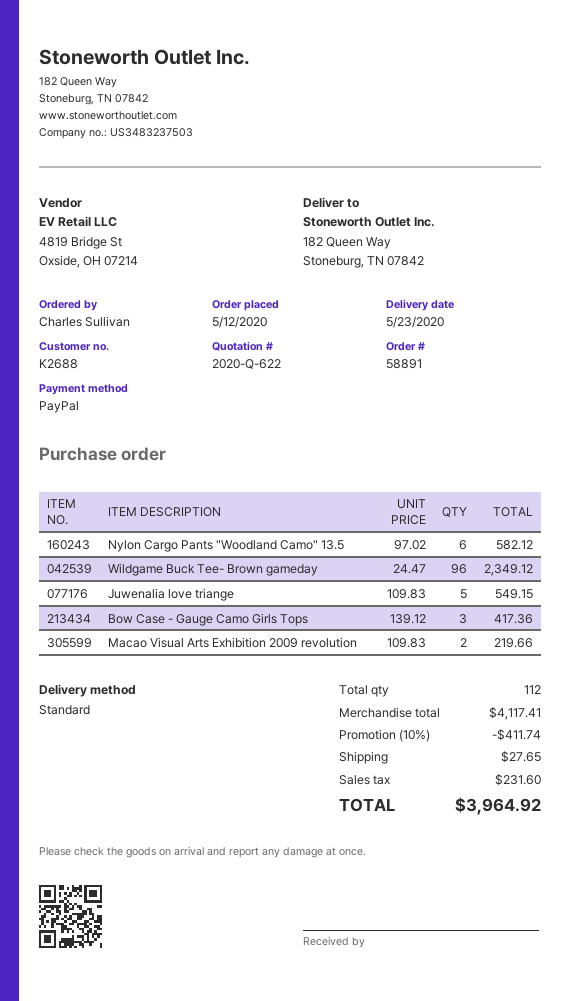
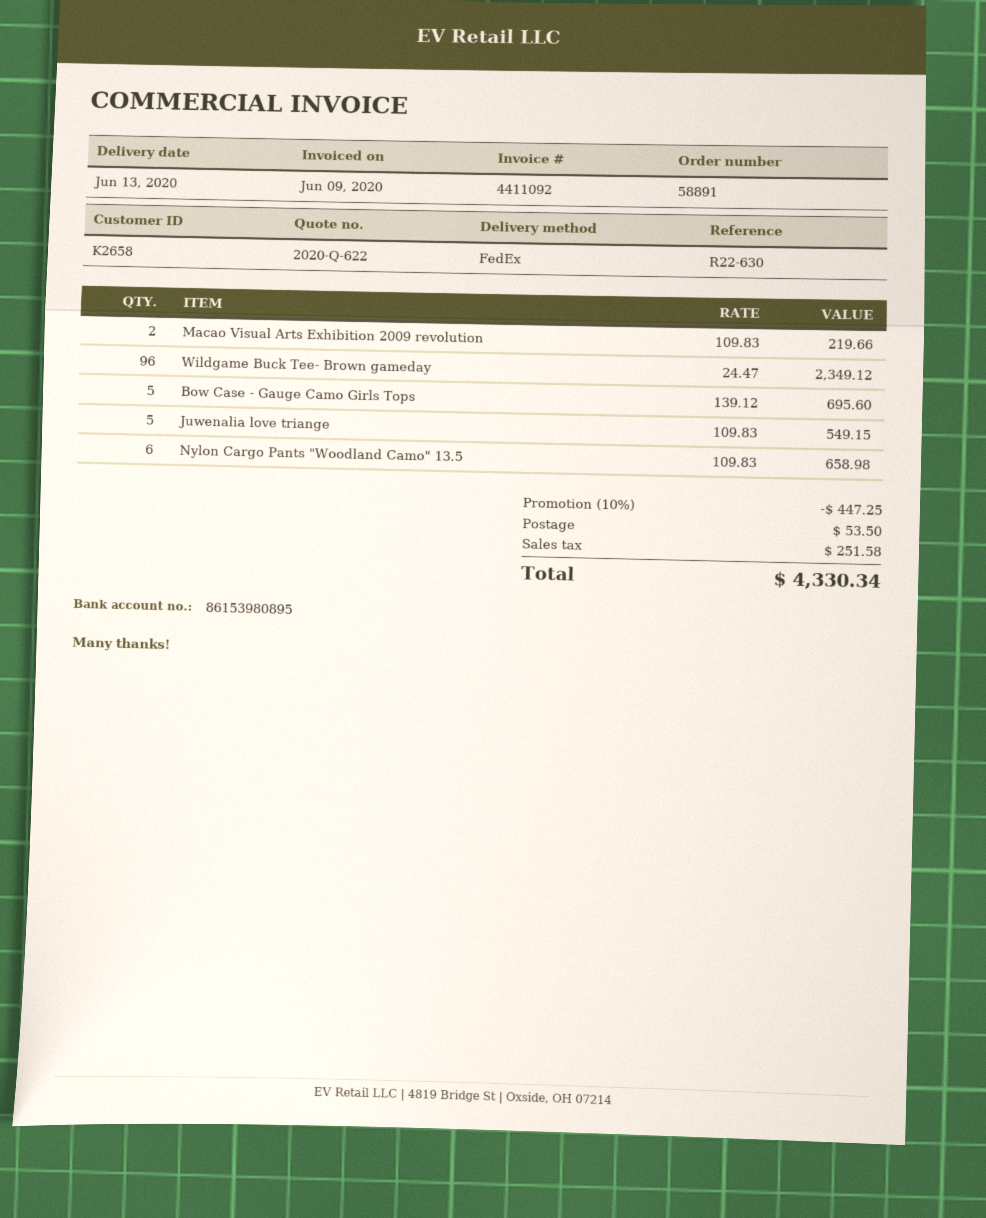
delivery date: 2020-05-23 -> 2020-06-13
customer number: K2688 -> K2658
shipping method: standard -> FedEx
Nylon Cargo Pants "Woodland Camo" 13.5: 6 x 97.02 = 582.12 -> 6 x 109.83 = 658.98
Bow Case - Gauge Camo Girls Tops: 3 x 139.12 = 417.36 -> 5 x 139.12 = 695.60
discount: 10% = 411.74 -> 10% = 447.25
shipping: 27.65 -> 53.50
tax: 231.60 -> 251.58
total: 3964.92 -> 4330.34

